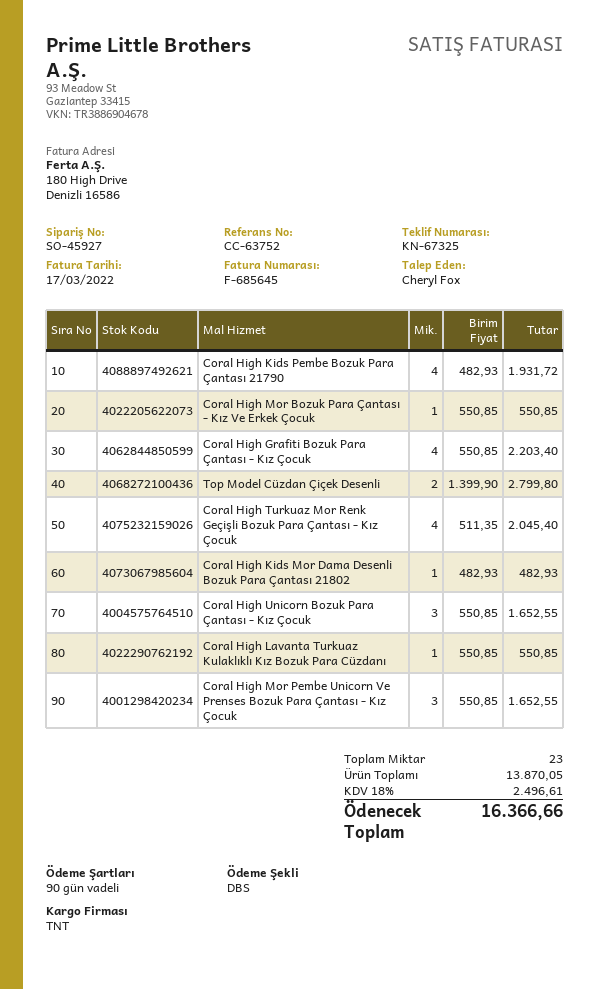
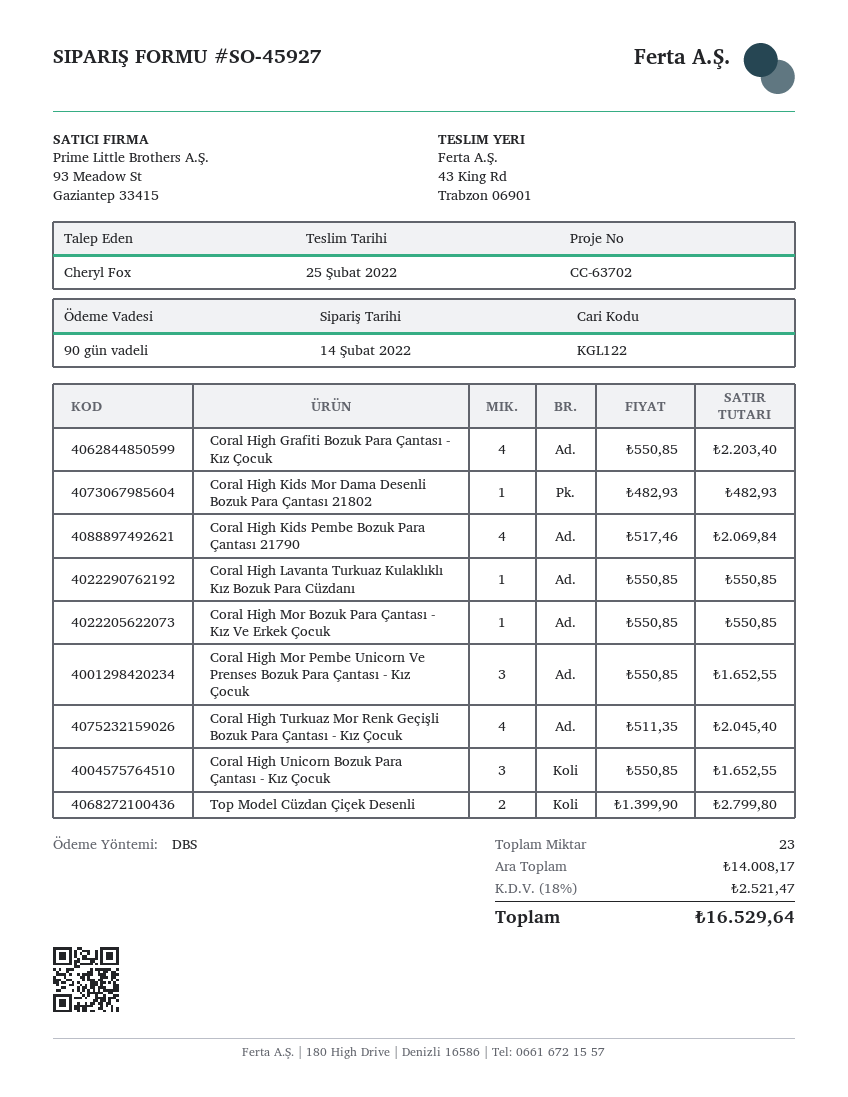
reference: CC-63752 -> CC-63702
Coral High Kids Pembe Bozuk Para Çantası 21790: 4 x 482.93 = 1931.72 -> 4 x 517.46 = 2069.84
subtotal: 13870.05 -> 14008.17
tax: 18% = 2496.61 -> 18% = 2521.47
total: 16366.66 -> 16529.64

